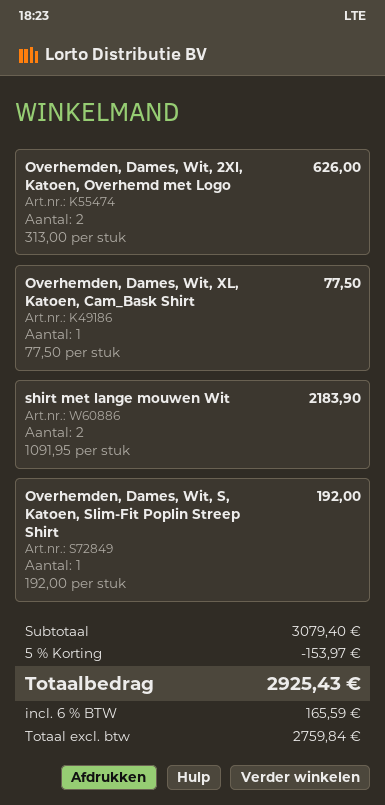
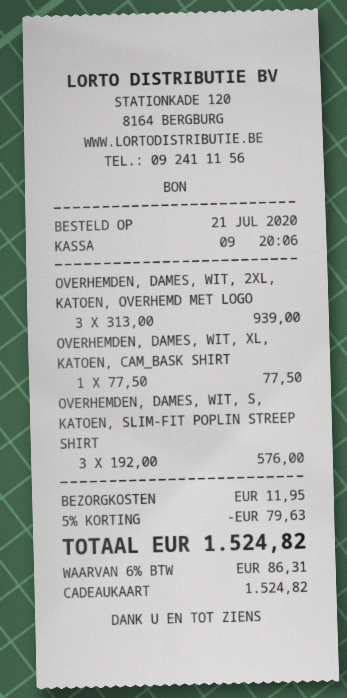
Overhemden, Dames, Wit, 2Xl, Katoen, Overhemd met Logo: 2 x 313.00 = 626.00 -> 3 x 313.00 = 939.00
shirt met lange mouwen Wit: 2 x 1091.95 = 2183.90 -> none
Overhemden, Dames, Wit, S, Katoen, Slim-Fit Poplin Streep Shirt: 1 x 192.00 = 192.00 -> 3 x 192.00 = 576.00
discount: 5% = 153.97 -> 5% = 79.63
shipping: none -> 11.95
tax: 6% = 165.59 -> 6% = 86.31
total: 2925.43 -> 1524.82

